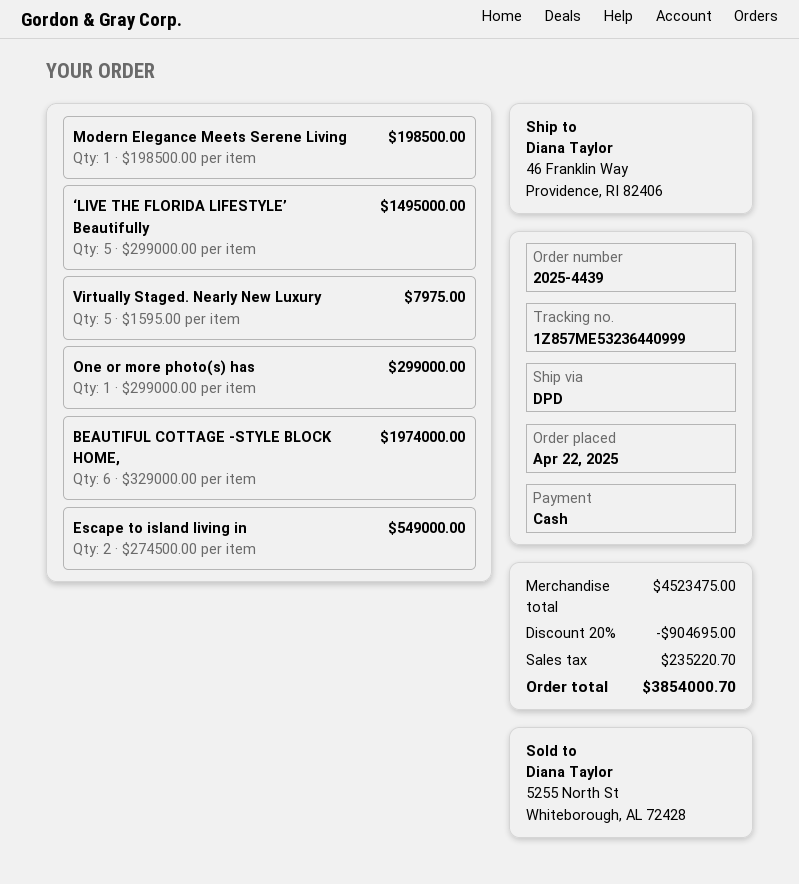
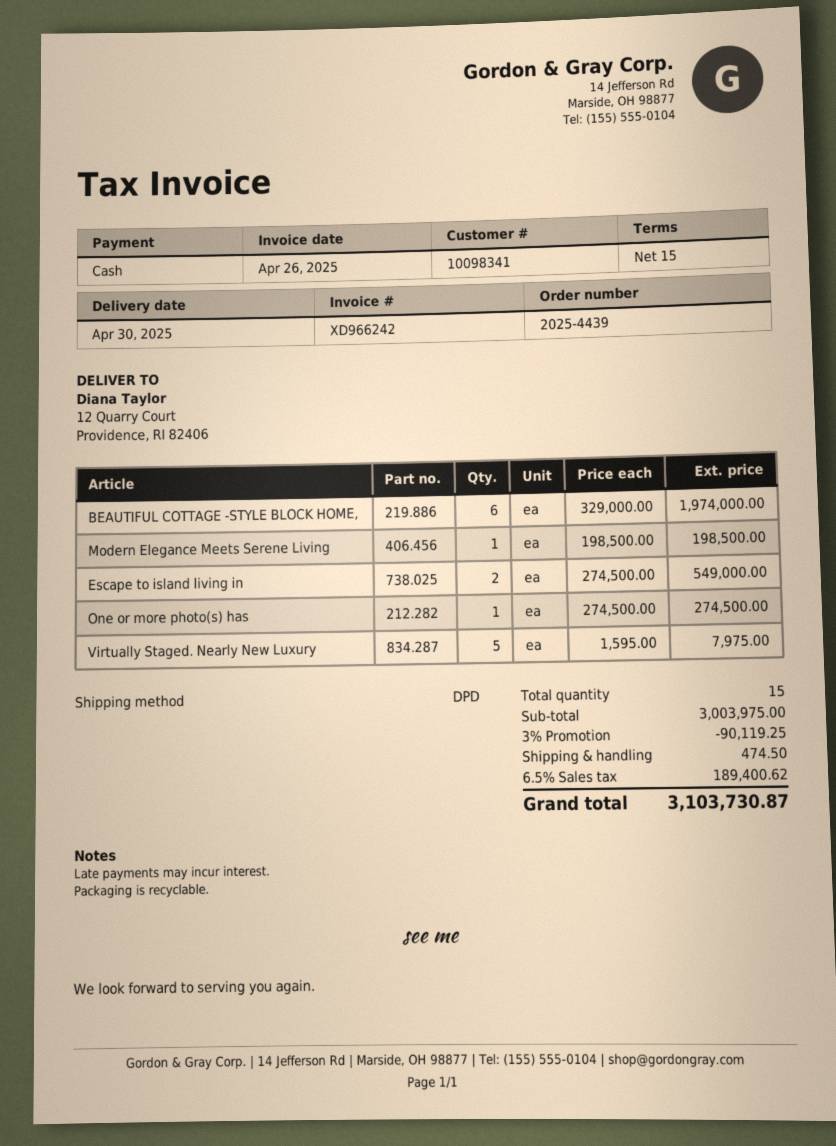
ship to: 46 Franklin Way, Providence, RI 82406 -> 12 Quarry Court, Providence, RI 82406
‘LIVE THE FLORIDA LIFESTYLE’ Beautifully: 5 x 299000.00 = 1495000.00 -> none
One or more photo(s) has: 1 x 299000.00 = 299000.00 -> 1 x 274500.00 = 274500.00
subtotal: 4523475.00 -> 3003975.00
discount: 20% = 904695.00 -> 3% = 90119.25
shipping: none -> 474.50
tax: 235220.70 -> 189400.62
total: 3854000.70 -> 3103730.87

